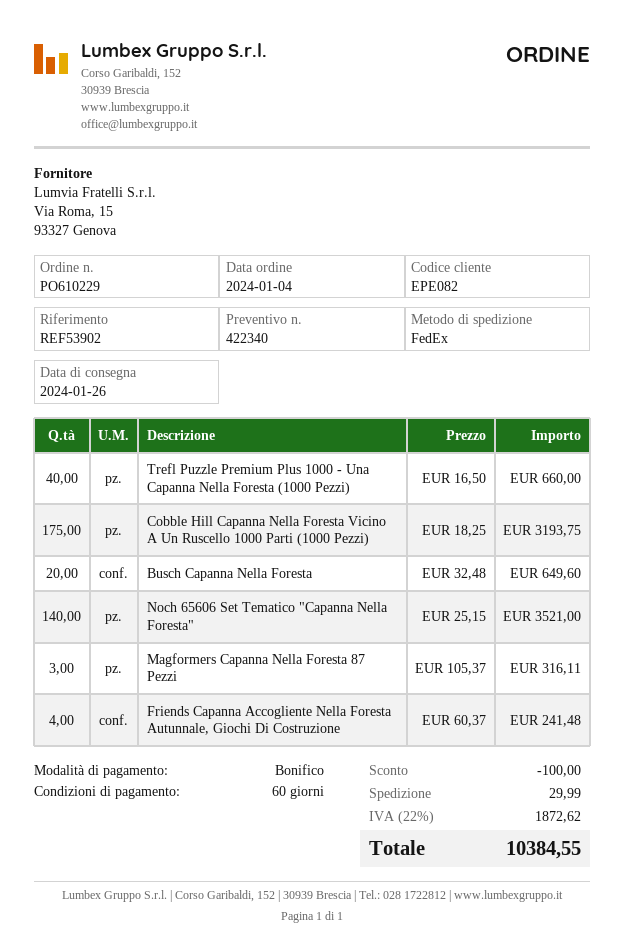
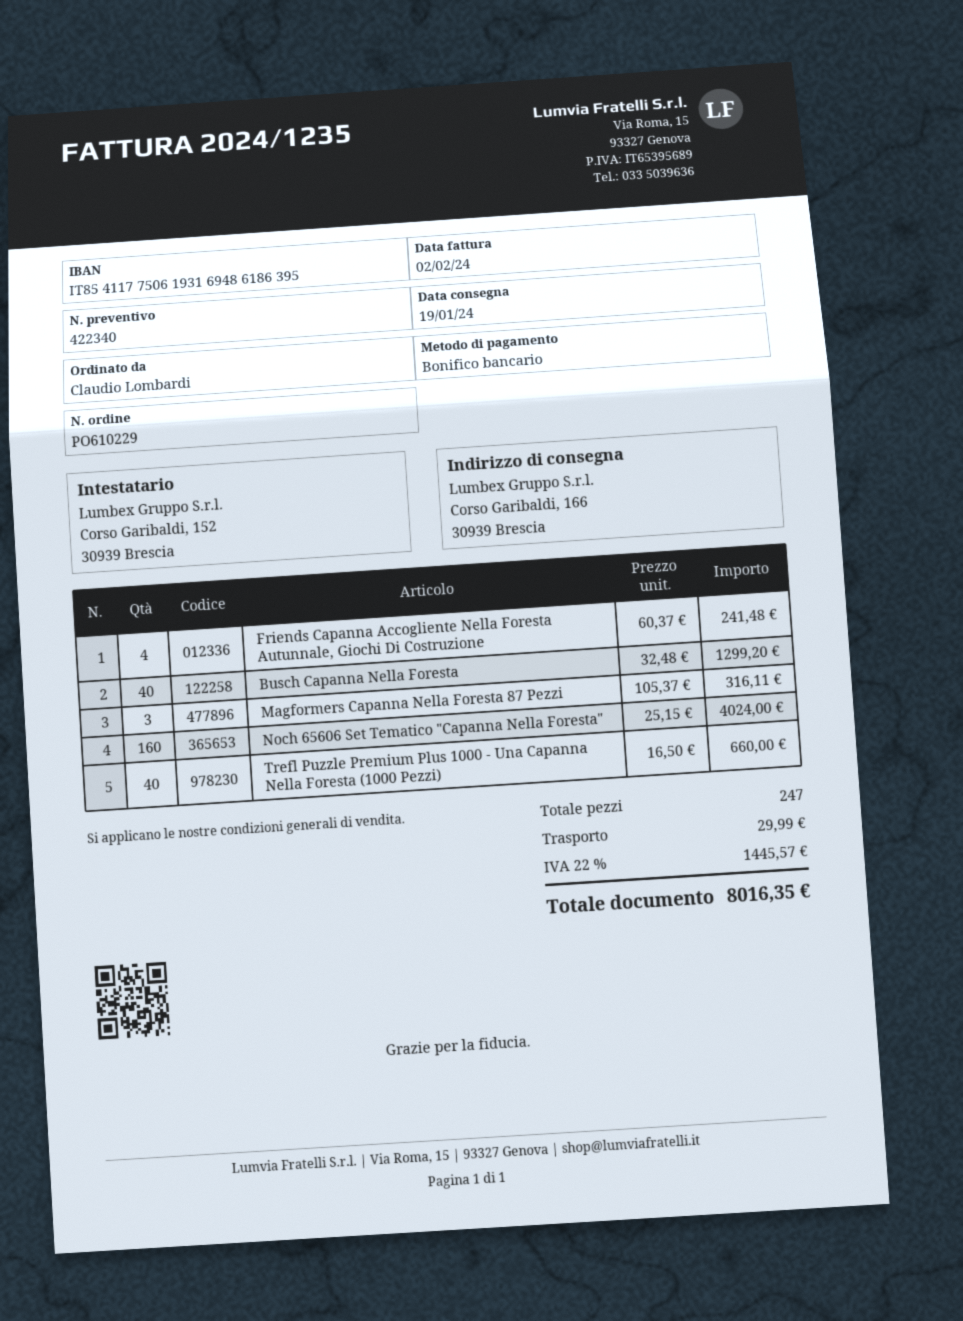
delivery date: 2024-01-26 -> 2024-01-19
Cobble Hill Capanna Nella Foresta Vicino A Un Ruscello 1000 Parti (1000 Pezzi): 175 x 18.25 = 3193.75 -> none
Busch Capanna Nella Foresta: 20 x 32.48 = 649.60 -> 40 x 32.48 = 1299.20
Noch 65606 Set Tematico "Capanna Nella Foresta": 140 x 25.15 = 3521.00 -> 160 x 25.15 = 4024.00
discount: 100.00 -> none
tax: 22% = 1872.62 -> 22% = 1445.57
total: 10384.55 -> 8016.35

